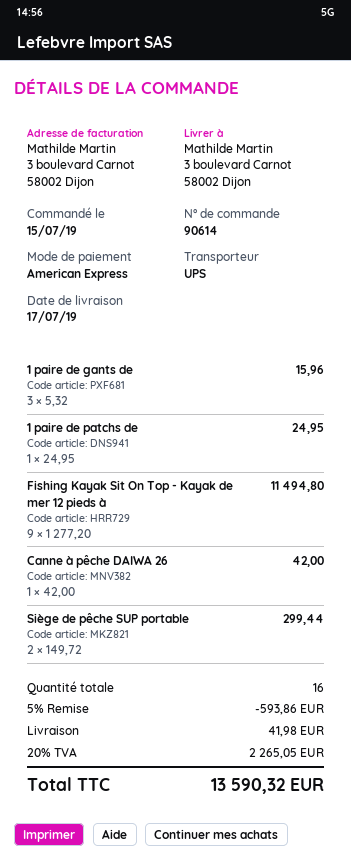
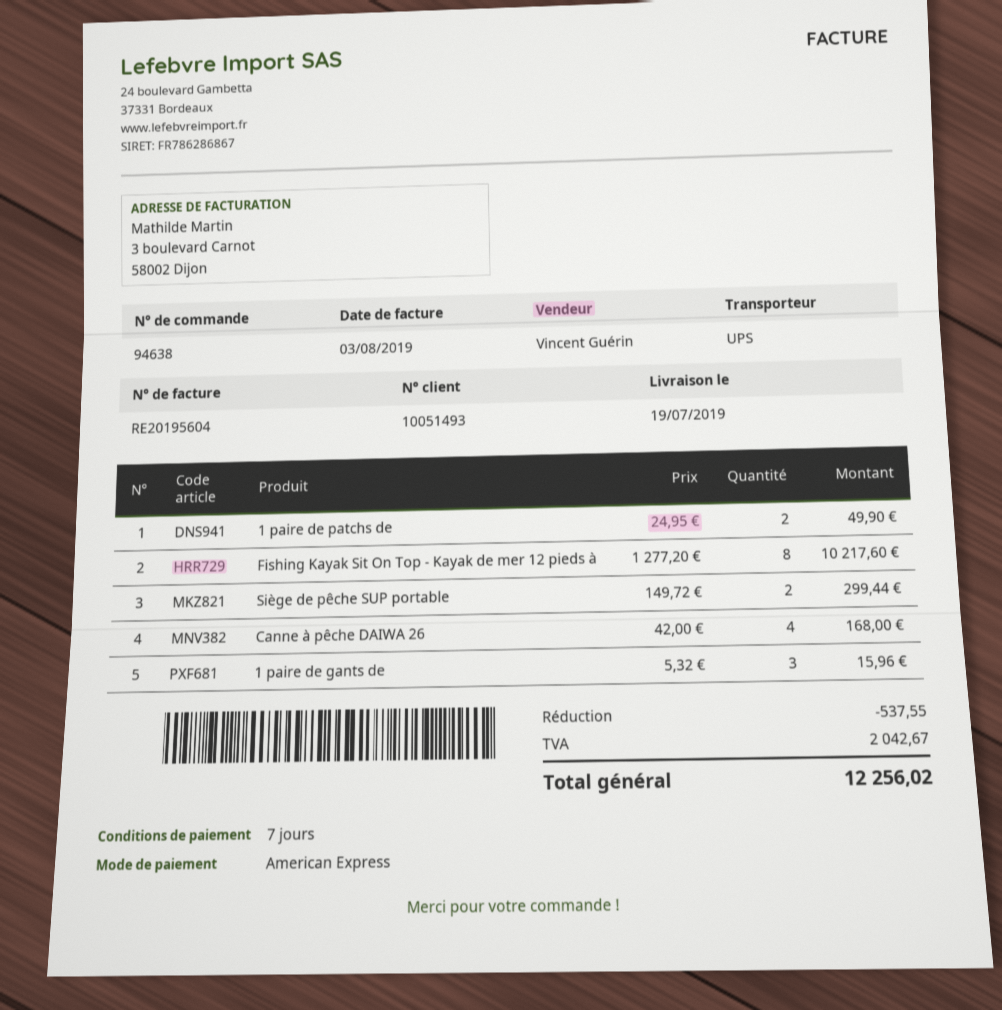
order number: 90614 -> 94638
delivery date: 2019-07-17 -> 2019-07-19
1 paire de patchs de: 1 x 24.95 = 24.95 -> 2 x 24.95 = 49.90
Fishing Kayak Sit On Top - Kayak de mer 12 pieds à: 9 x 1277.20 = 11494.80 -> 8 x 1277.20 = 10217.60
Canne à pêche DAIWA 26: 1 x 42.00 = 42.00 -> 4 x 42.00 = 168.00
discount: 593.86 -> 537.55
shipping: 41.98 -> none
tax: 2265.05 -> 2042.67
total: 13590.32 -> 12256.02

